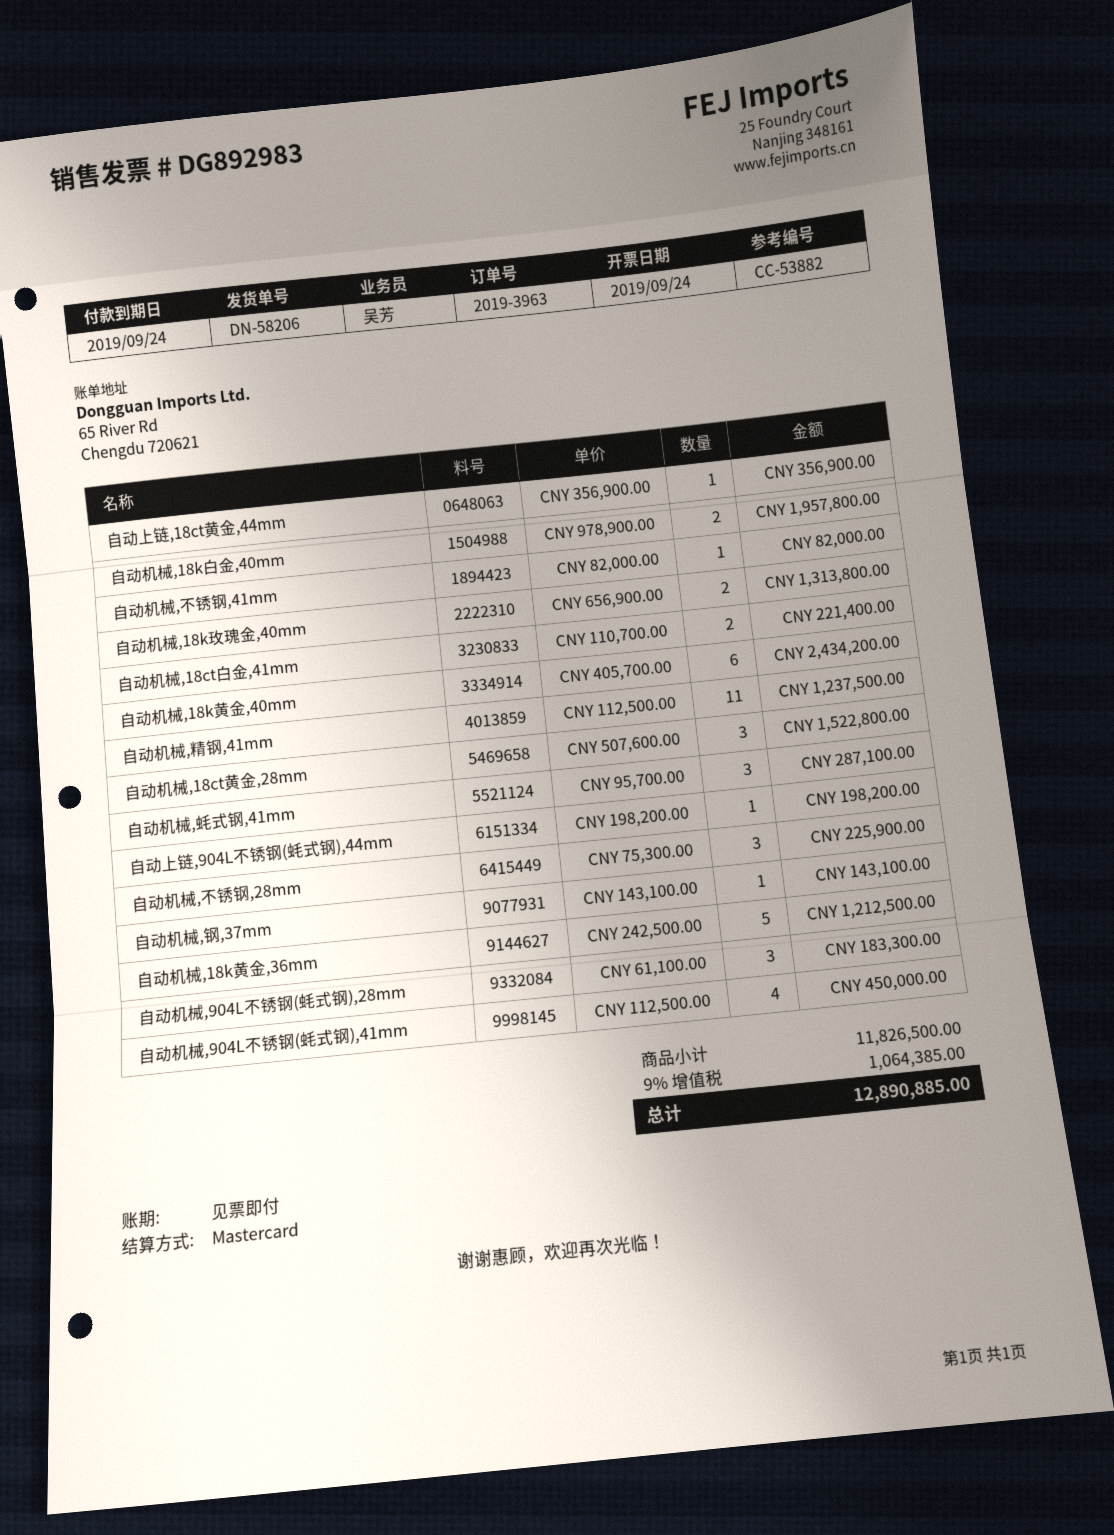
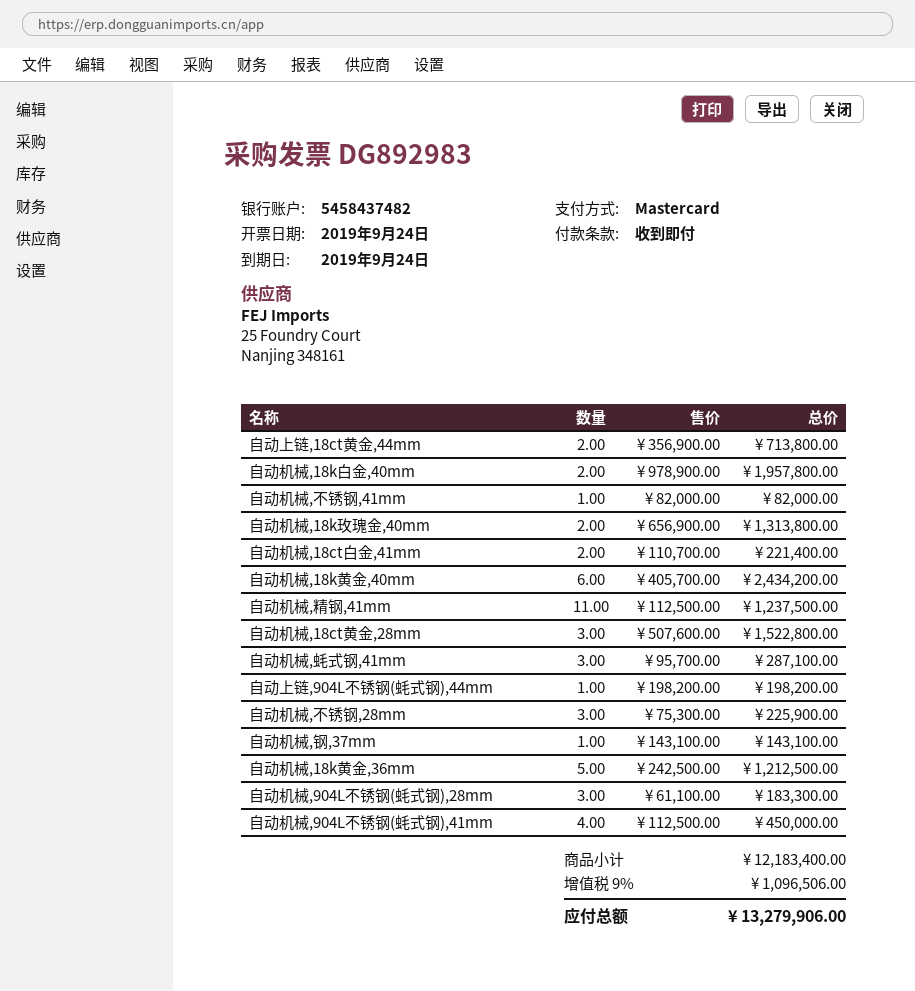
自动上链,18ct黄金,44mm: 1 x 356900.00 = 356900.00 -> 2 x 356900.00 = 713800.00
subtotal: 11826500.00 -> 12183400.00
tax: 9% = 1064385.00 -> 9% = 1096506.00
total: 12890885.00 -> 13279906.00

